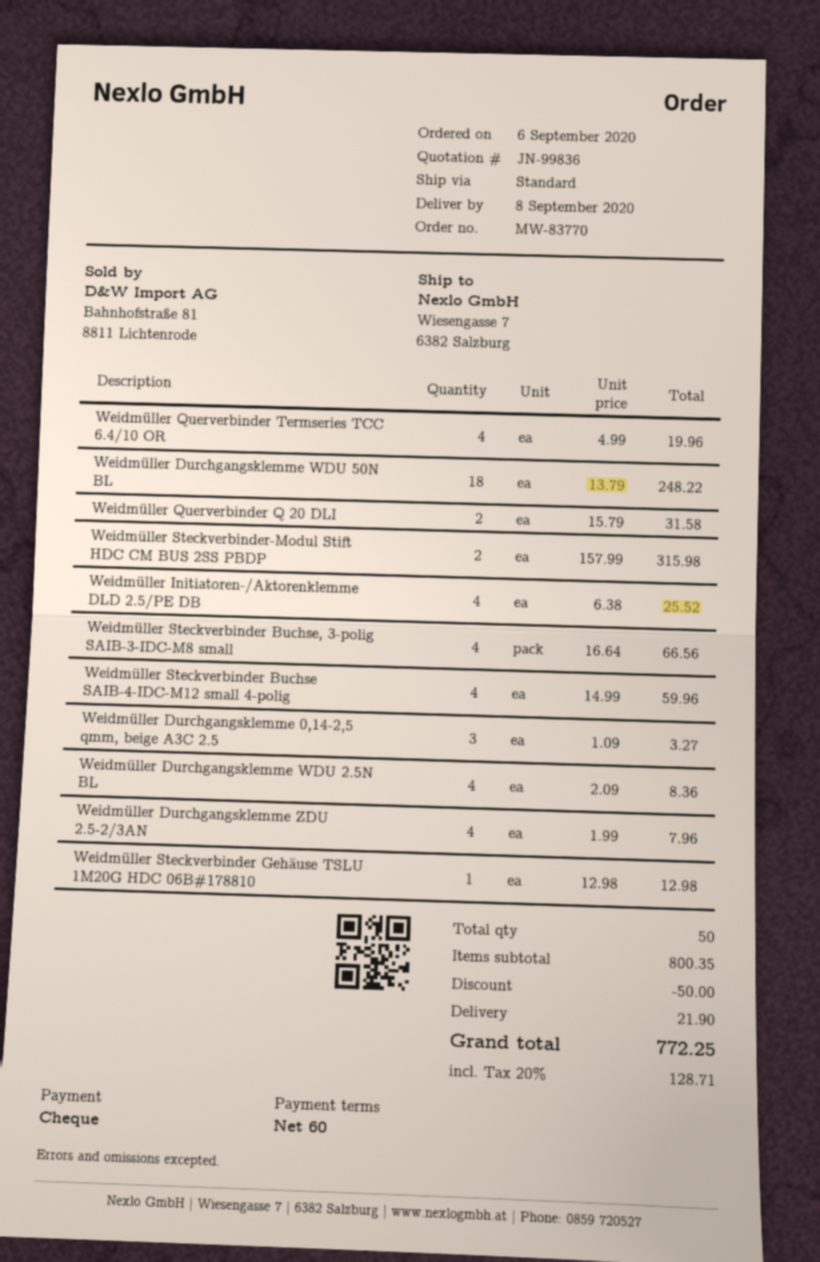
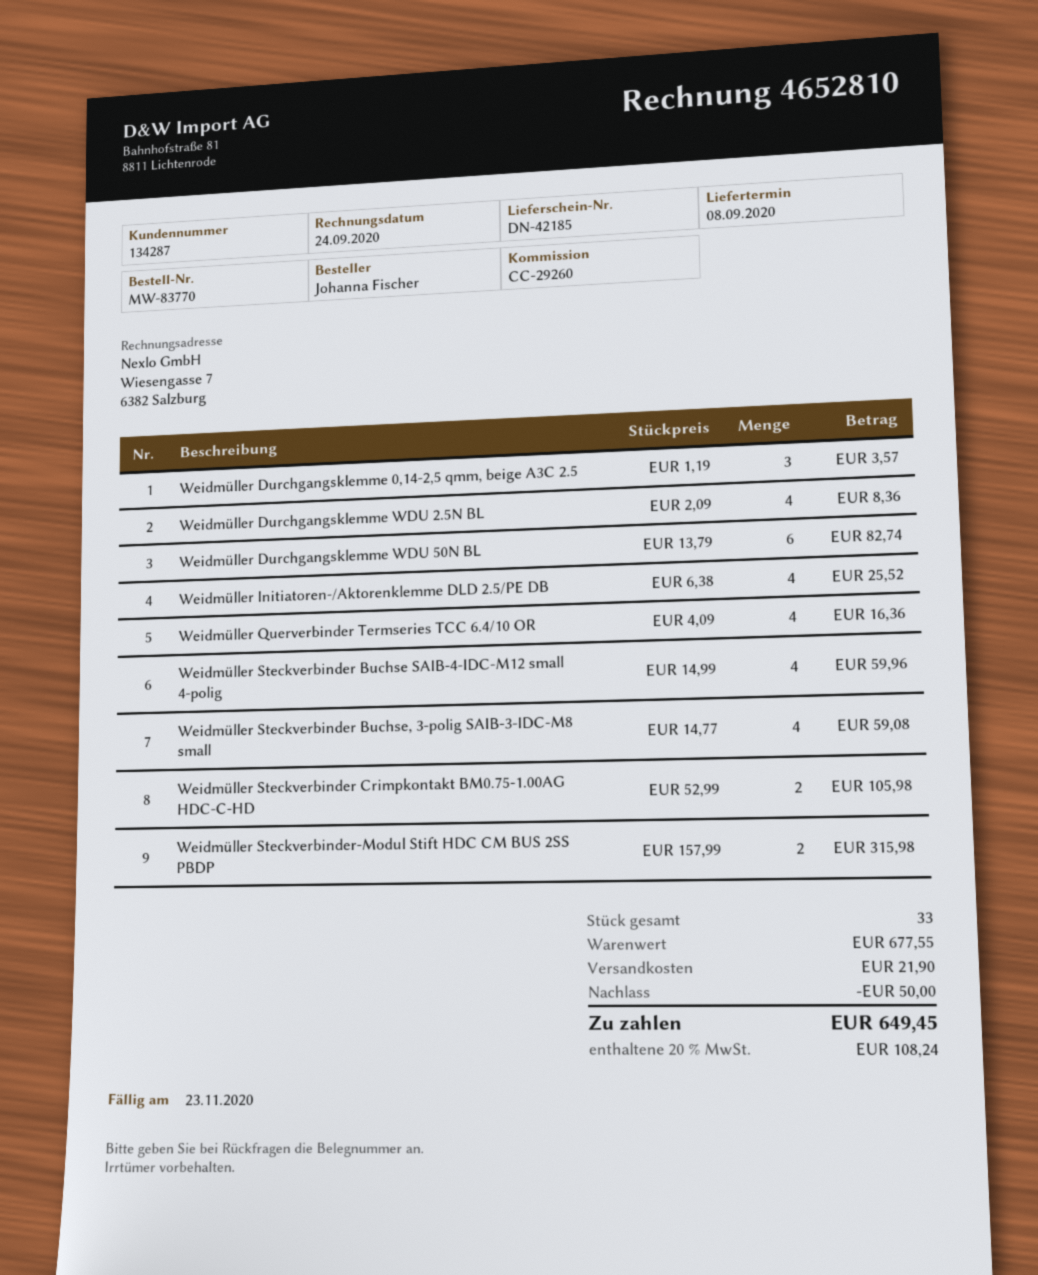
Weidmüller Querverbinder Termseries TCC 6.4/10 OR: 4 x 4.99 = 19.96 -> 4 x 4.09 = 16.36
Weidmüller Durchgangsklemme WDU 50N BL: 18 x 13.79 = 248.22 -> 6 x 13.79 = 82.74
Weidmüller Querverbinder Q 20 DLI: 2 x 15.79 = 31.58 -> none
Weidmüller Steckverbinder Buchse, 3-polig SAIB-3-IDC-M8 small: 4 x 16.64 = 66.56 -> 4 x 14.77 = 59.08
Weidmüller Durchgangsklemme 0,14-2,5 qmm, beige A3C 2.5: 3 x 1.09 = 3.27 -> 3 x 1.19 = 3.57
Weidmüller Durchgangsklemme ZDU 2.5-2/3AN: 4 x 1.99 = 7.96 -> none
Weidmüller Steckverbinder Gehäuse TSLU 1M20G HDC 06B#178810: 1 x 12.98 = 12.98 -> none
Weidmüller Steckverbinder Crimpkontakt BM0.75-1.00AG HDC-C-HD: none -> 2 x 52.99 = 105.98
total quantity: 50 -> 33
subtotal: 800.35 -> 677.55
tax: 20% = 128.71 -> 20% = 108.24
total: 772.25 -> 649.45

